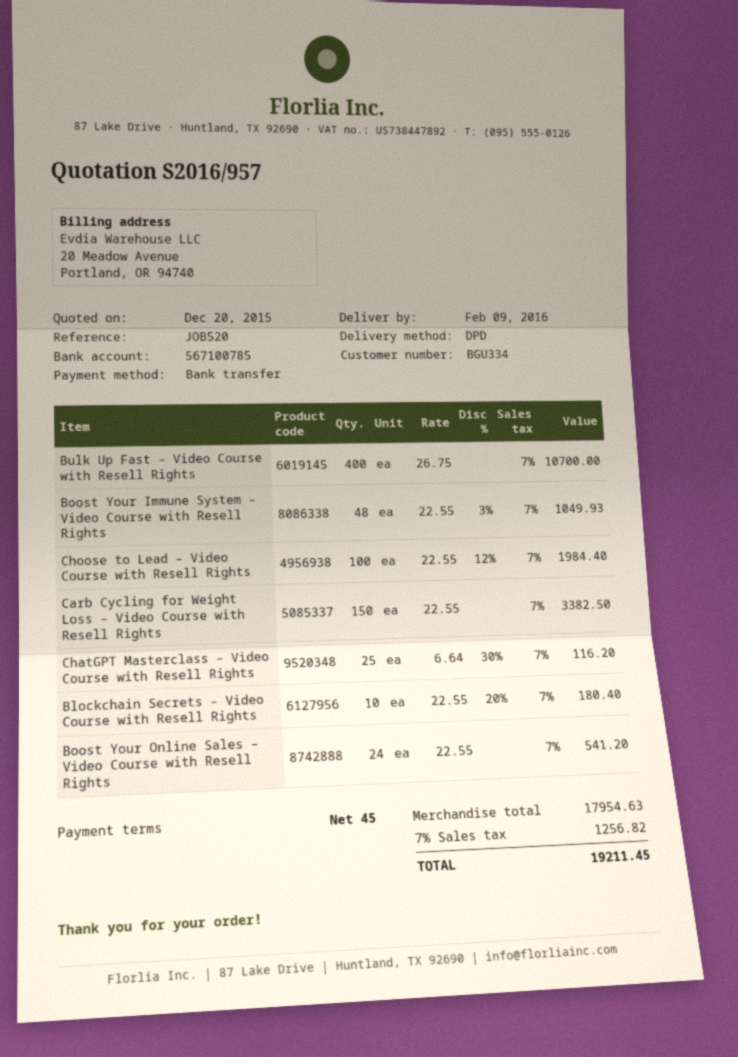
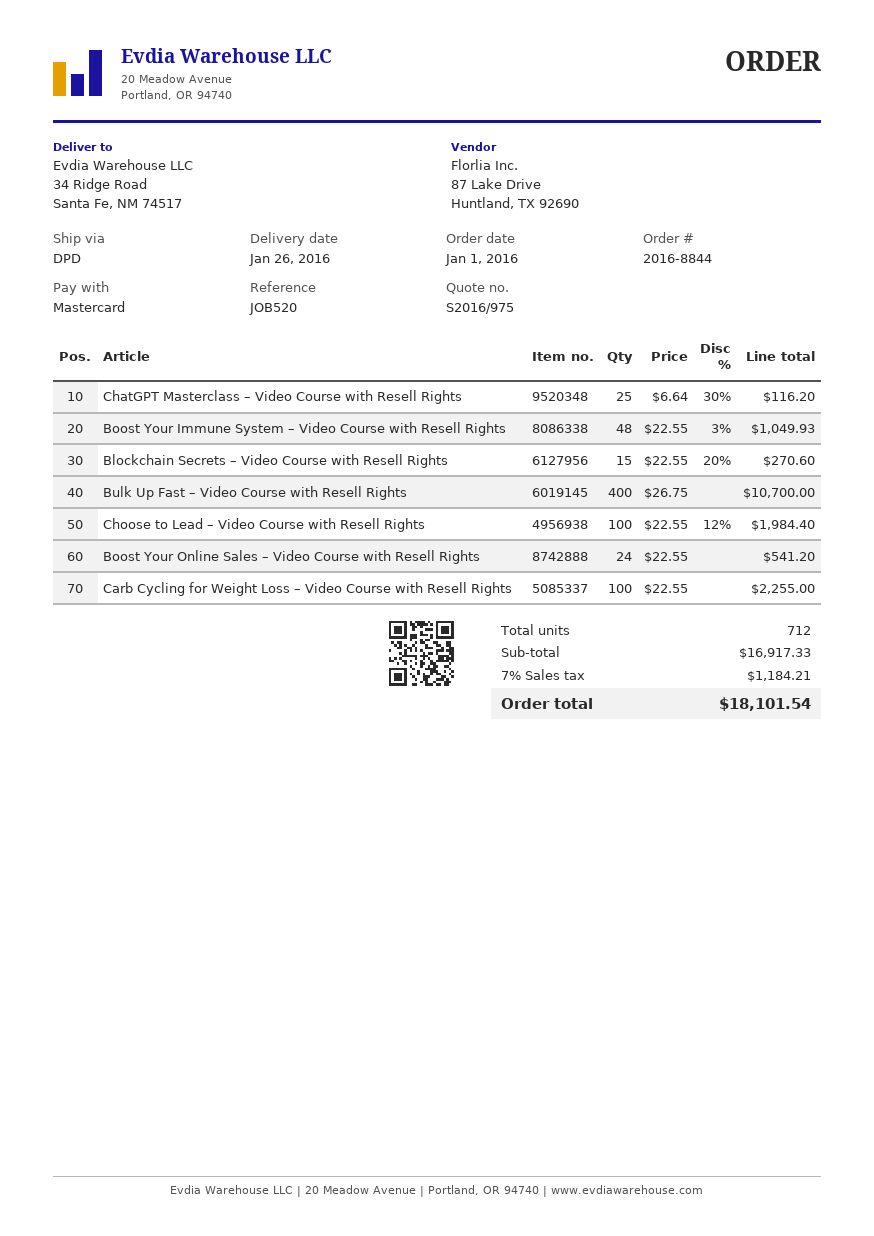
quote number: S2016/957 -> S2016/975
delivery date: 2016-02-09 -> 2016-01-26
payment method: bank transfer -> Mastercard
Carb Cycling for Weight Loss – Video Course with Resell Rights: 150 x 22.55 = 3382.50 -> 100 x 22.55 = 2255.00
Blockchain Secrets – Video Course with Resell Rights: 10 x 22.55 - 20% = 180.40 -> 15 x 22.55 - 20% = 270.60
subtotal: 17954.63 -> 16917.33
tax: 7% = 1256.82 -> 7% = 1184.21
total: 19211.45 -> 18101.54

